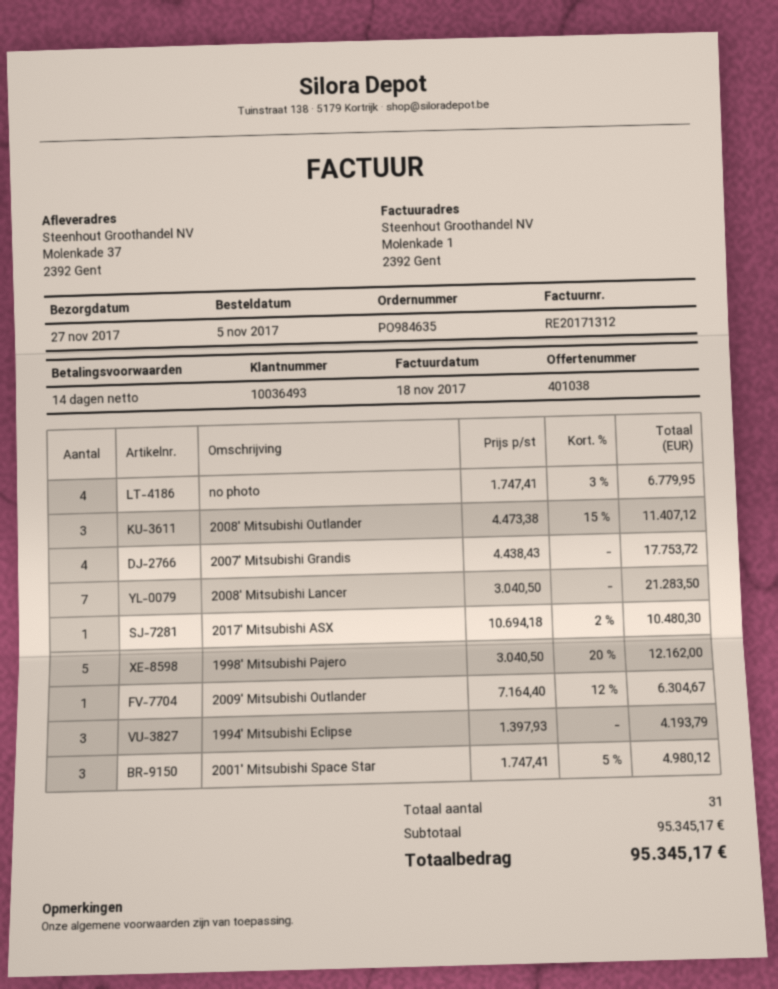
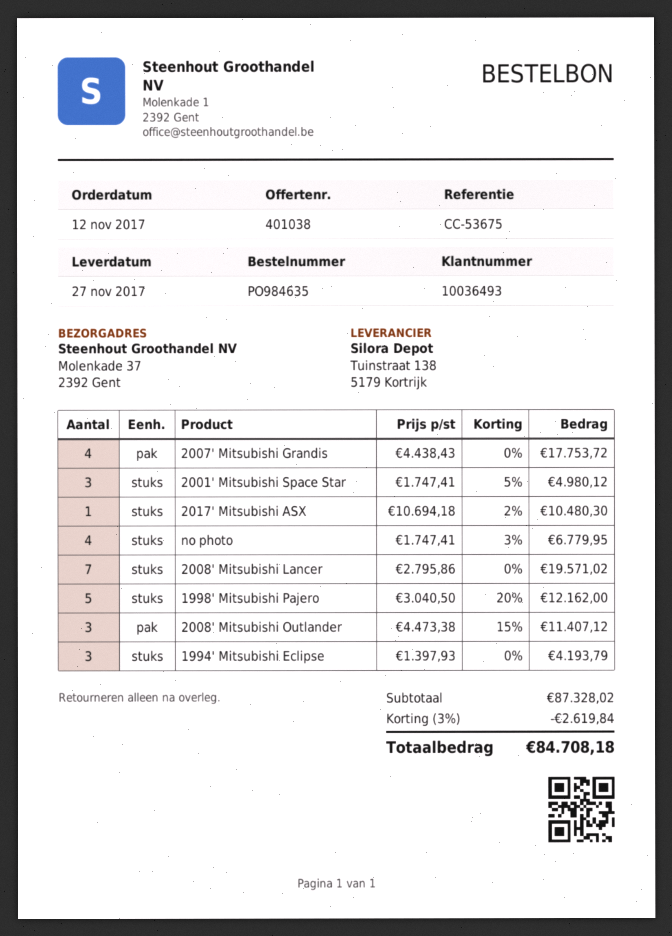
order date: 2017-11-05 -> 2017-11-12
2008' Mitsubishi Lancer: 7 x 3040.50 = 21283.50 -> 7 x 2795.86 = 19571.02
2009' Mitsubishi Outlander: 1 x 7164.40 - 12% = 6304.67 -> none
subtotal: 95345.17 -> 87328.02
discount: none -> 3% = 2619.84
total: 95345.17 -> 84708.18

